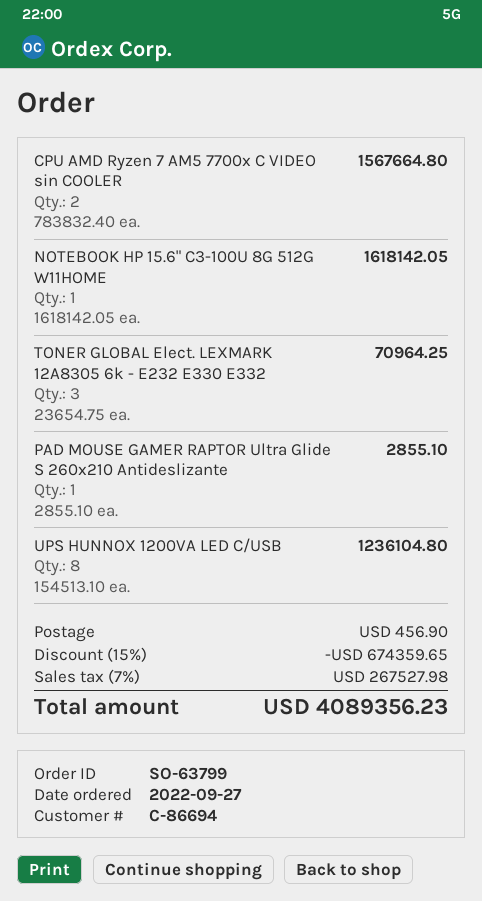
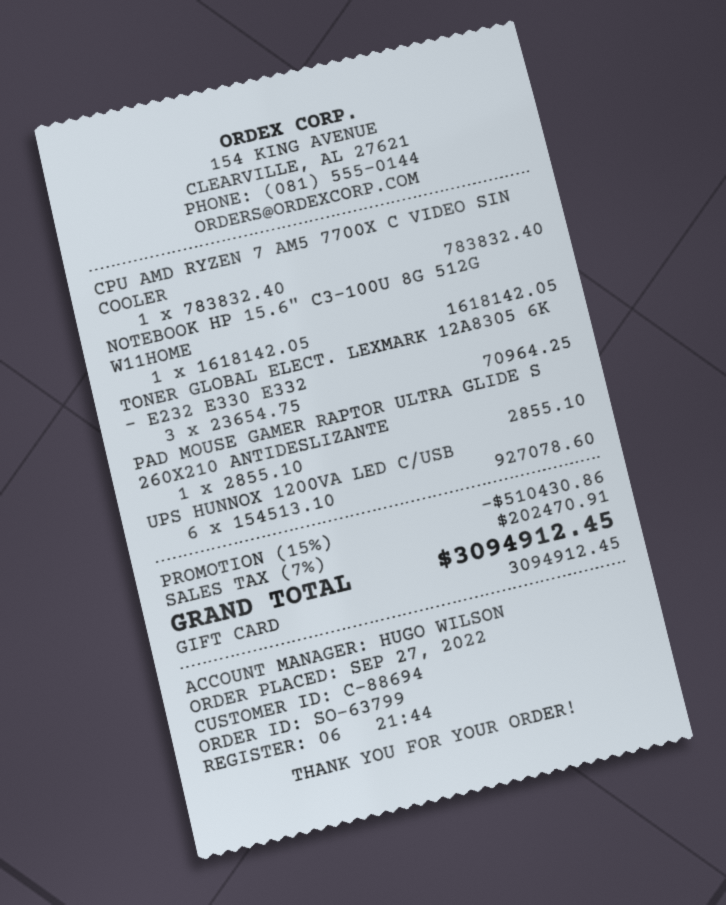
customer number: C-86694 -> C-88694
CPU AMD Ryzen 7 AM5 7700x C VIDEO sin COOLER: 2 x 783832.40 = 1567664.80 -> 1 x 783832.40 = 783832.40
UPS HUNNOX 1200VA LED C/USB: 8 x 154513.10 = 1236104.80 -> 6 x 154513.10 = 927078.60
discount: 15% = 674359.65 -> 15% = 510430.86
shipping: 456.90 -> none
tax: 7% = 267527.98 -> 7% = 202470.91
total: 4089356.23 -> 3094912.45

